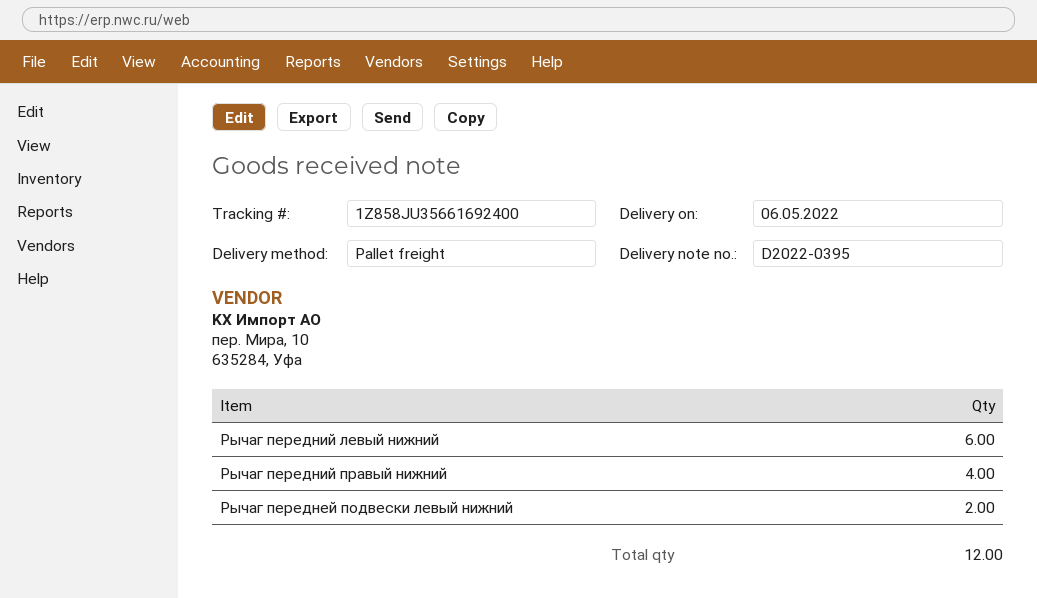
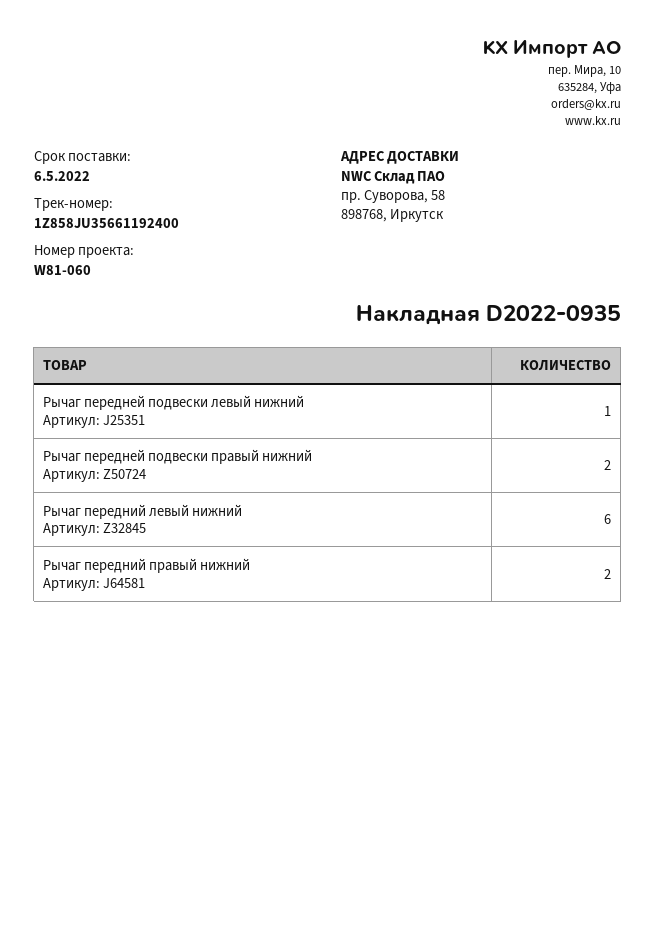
delivery note number: D2022-0395 -> D2022-0935
tracking number: 1Z858JU35661692400 -> 1Z858JU35661192400
Рычаг передний правый нижний: 4 -> 2
Рычаг передней подвески левый нижний: 2 -> 1
Рычаг передней подвески правый нижний: none -> 2

